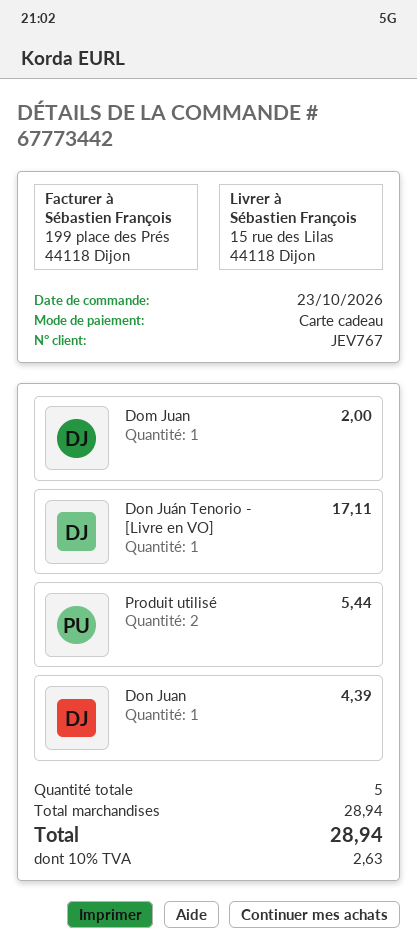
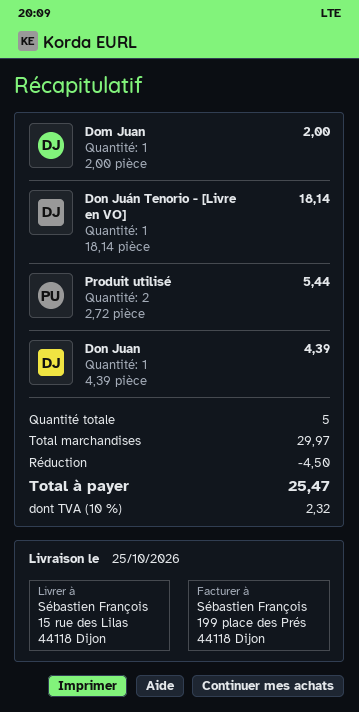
Don Juán Tenorio - [Livre en VO]: 1 for 17.11 -> 1 for 18.14
subtotal: 28.94 -> 29.97
discount: none -> 4.50
tax: 10% = 2.63 -> 10% = 2.32
total: 28.94 -> 25.47

